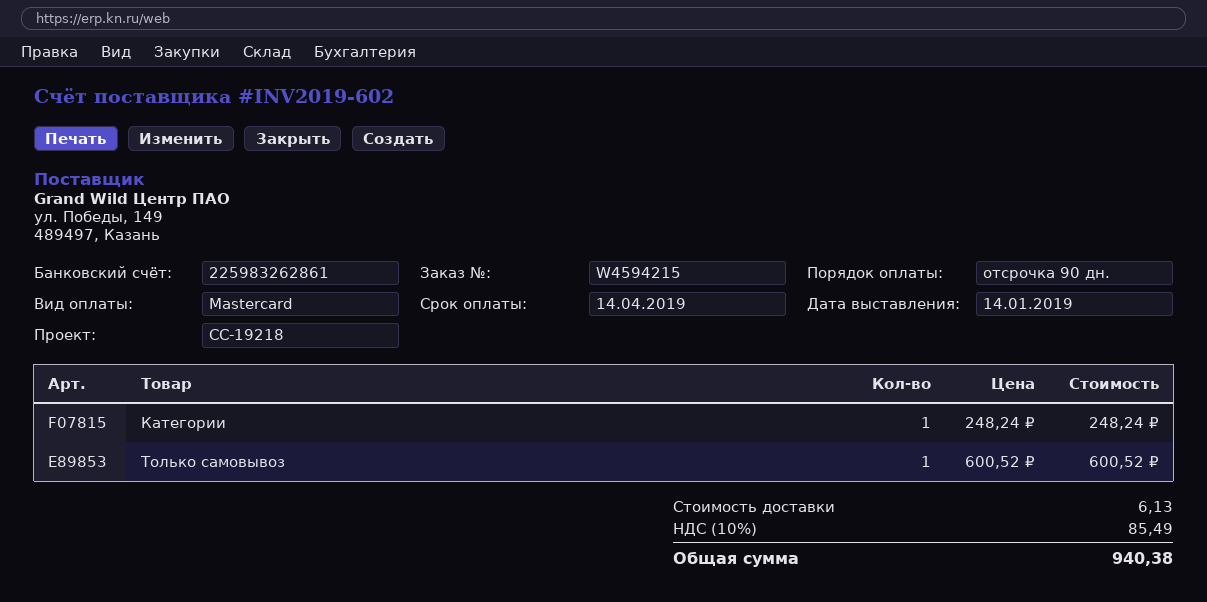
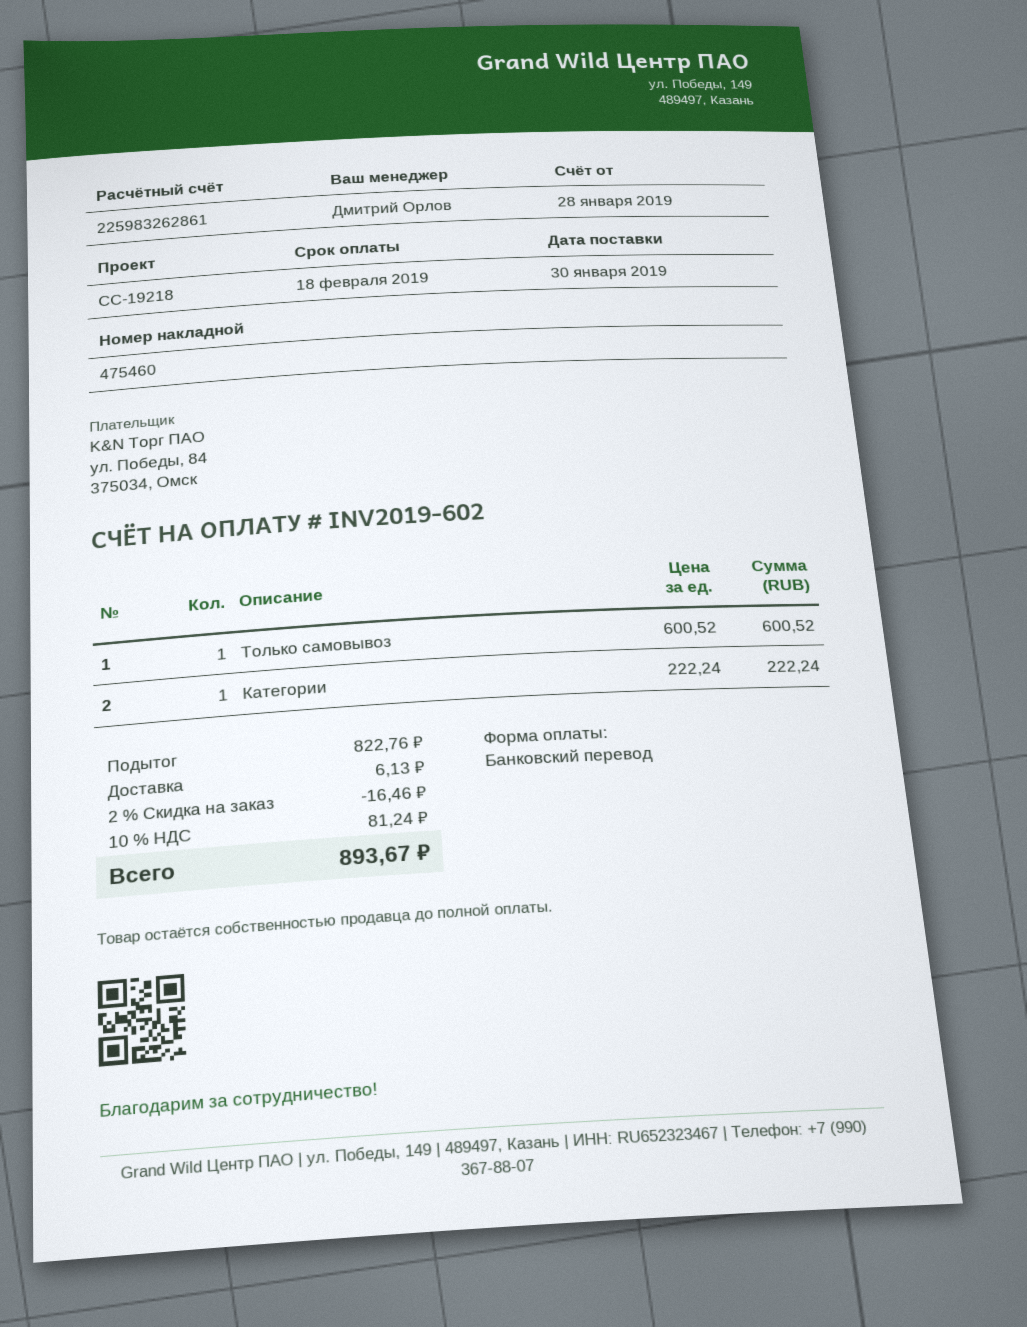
invoice date: 2019-01-14 -> 2019-01-28
due date: 2019-04-14 -> 2019-02-18
payment method: Mastercard -> bank transfer
Категории: 1 x 248.24 = 248.24 -> 1 x 222.24 = 222.24
discount: none -> 2% = 16.46
tax: 10% = 85.49 -> 10% = 81.24
total: 940.38 -> 893.67

